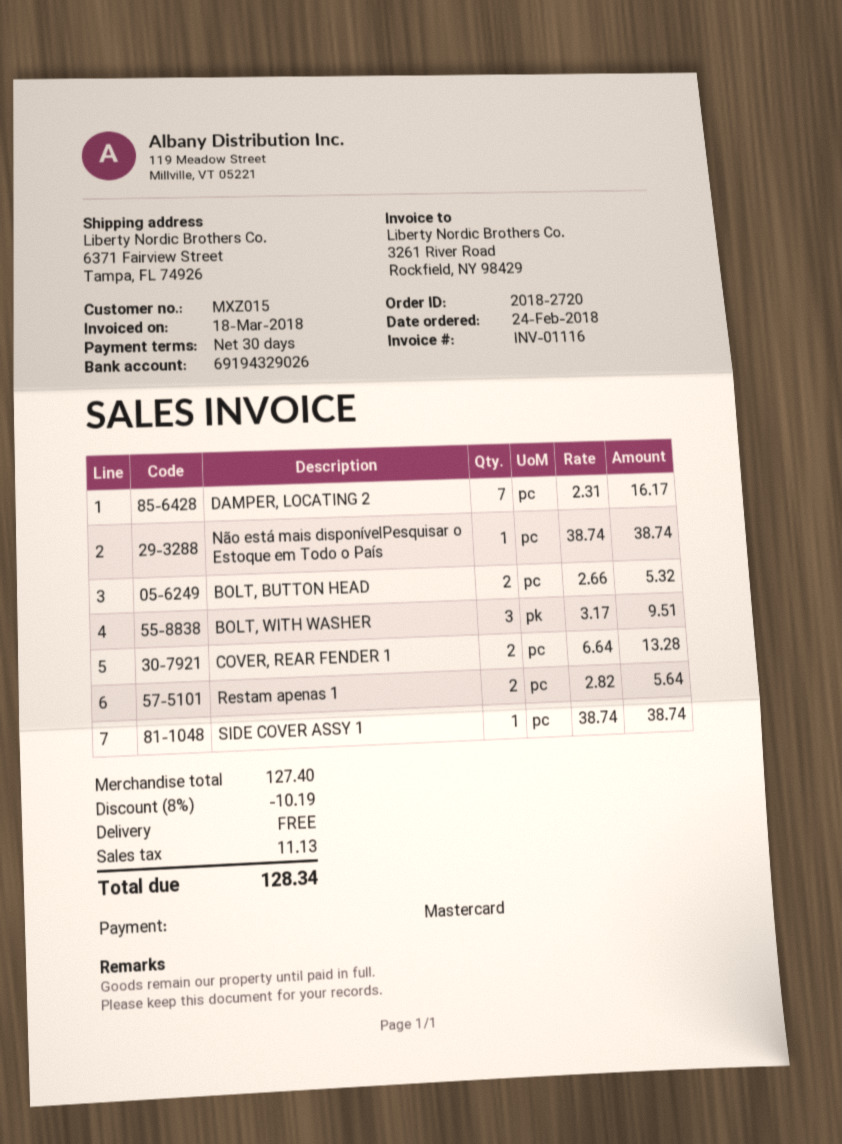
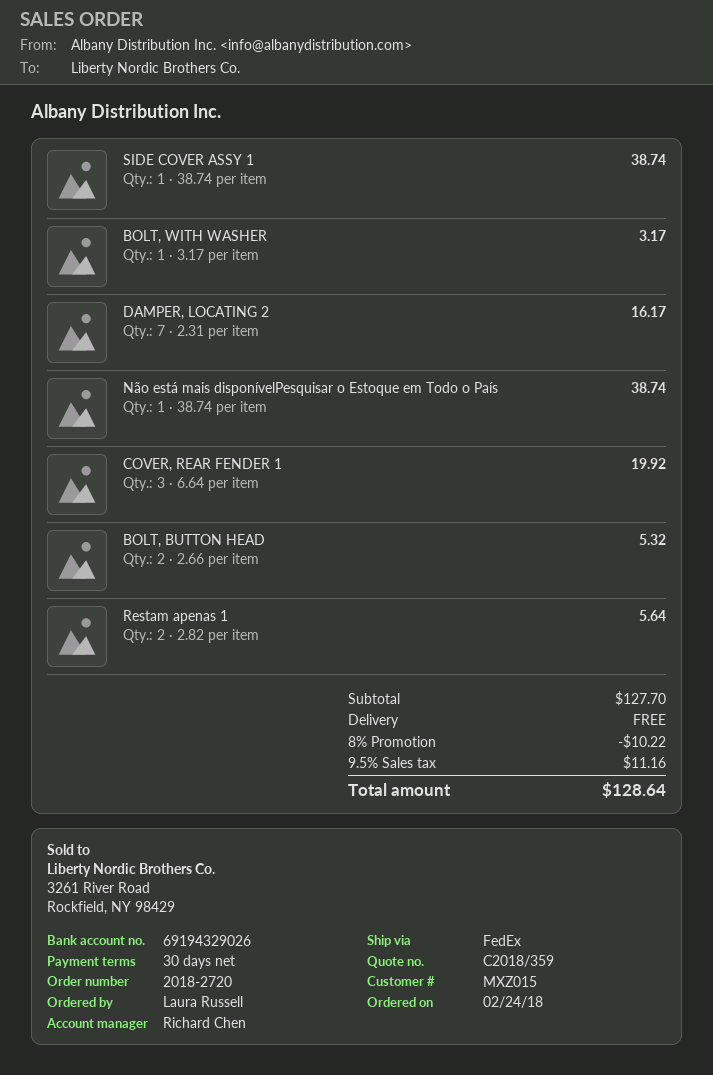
BOLT, WITH WASHER: 3 x 3.17 = 9.51 -> 1 x 3.17 = 3.17
COVER, REAR FENDER 1: 2 x 6.64 = 13.28 -> 3 x 6.64 = 19.92
subtotal: 127.40 -> 127.70
discount: 8% = 10.19 -> 8% = 10.22
tax: 11.13 -> 11.16
total: 128.34 -> 128.64

